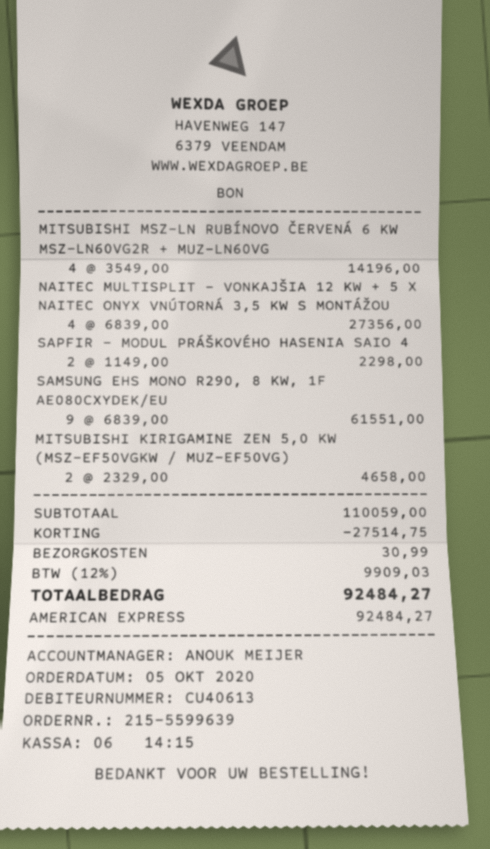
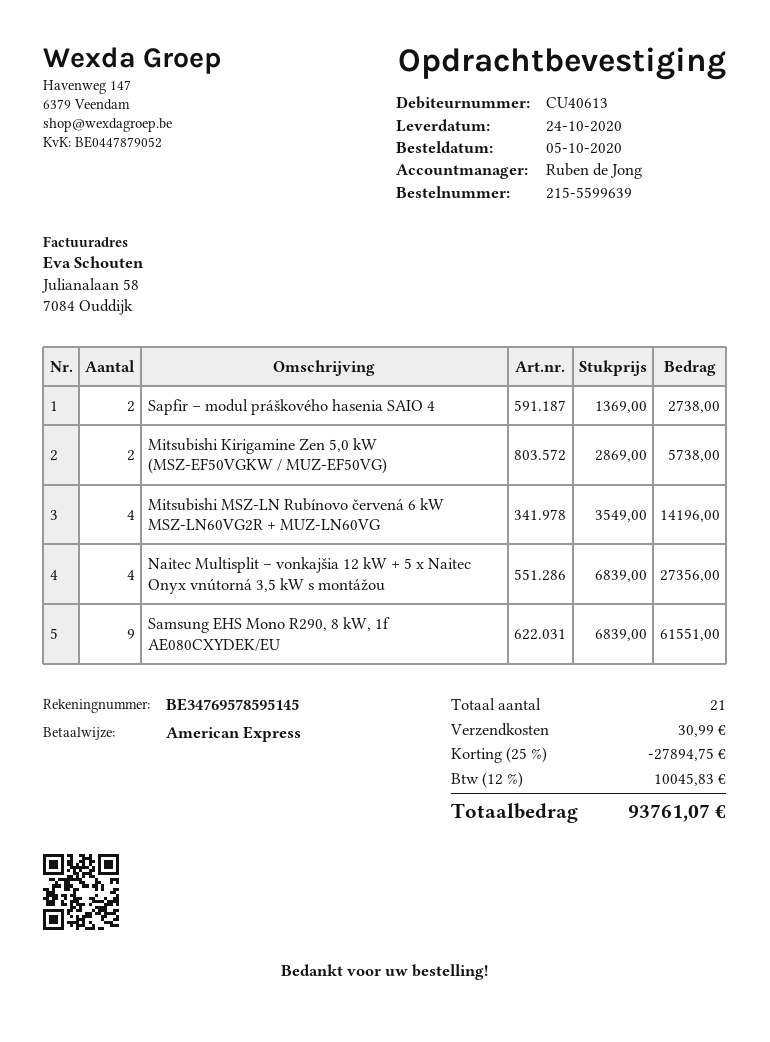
sales rep: ANOUK MEIJER -> Ruben de Jong
SAPFIR – MODUL PRÁŠKOVÉHO HASENIA SAIO 4: 2 x 1149.00 = 2298.00 -> 2 x 1369.00 = 2738.00
MITSUBISHI KIRIGAMINE ZEN 5,0 KW (MSZ-EF50VGKW / MUZ-EF50VG): 2 x 2329.00 = 4658.00 -> 2 x 2869.00 = 5738.00
discount: 27514.75 -> 27894.75
tax: 12% = 9909.03 -> 12% = 10045.83
total: 92484.27 -> 93761.07

